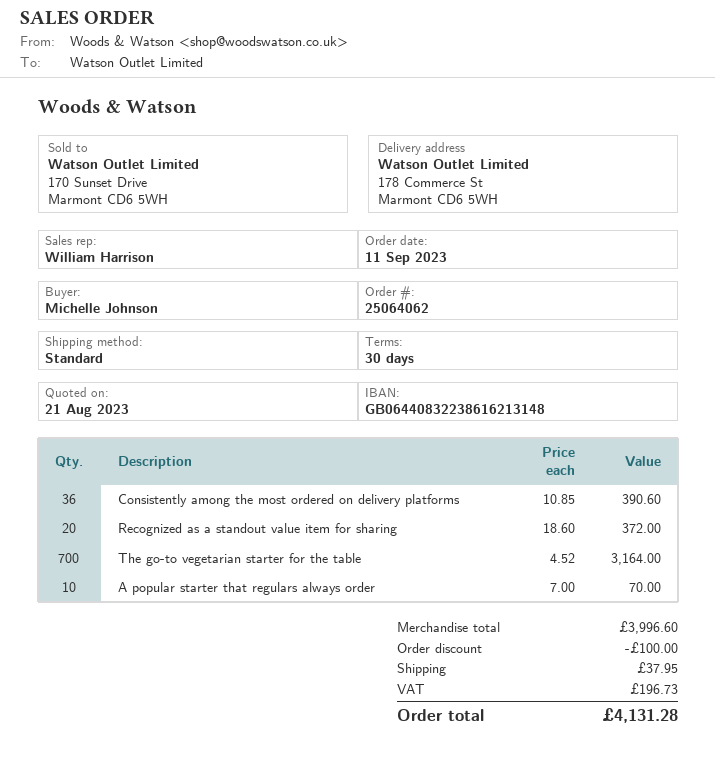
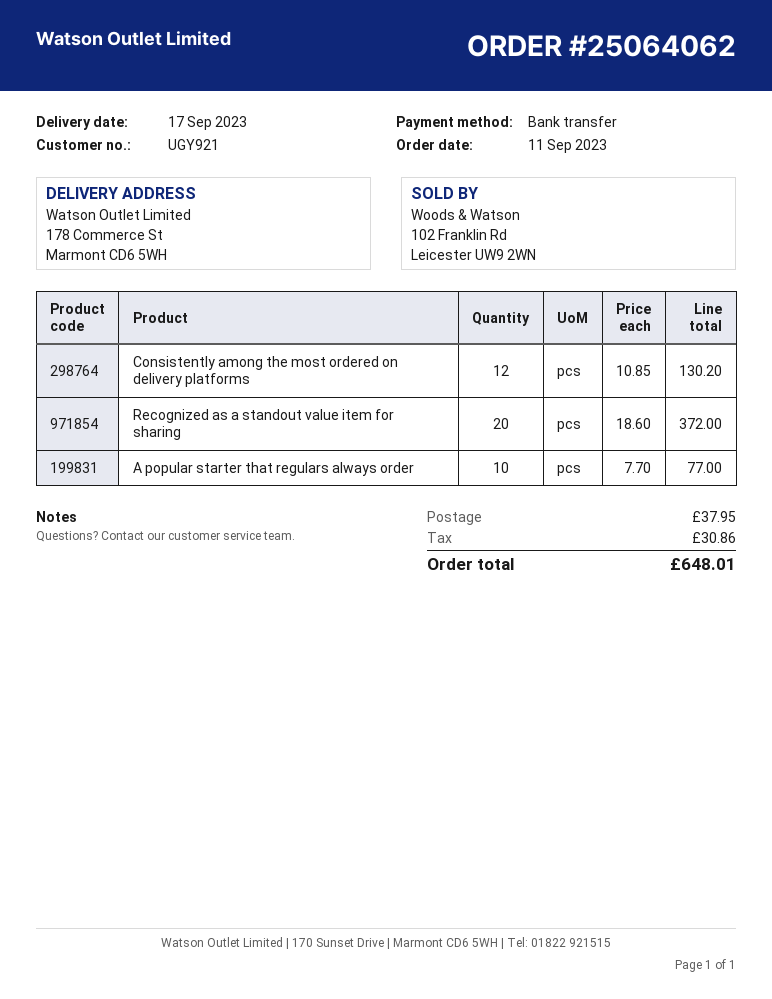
Consistently among the most ordered on delivery platforms: 36 x 10.85 = 390.60 -> 12 x 10.85 = 130.20
The go-to vegetarian starter for the table: 700 x 4.52 = 3164.00 -> none
A popular starter that regulars always order: 10 x 7.00 = 70.00 -> 10 x 7.70 = 77.00
discount: 100.00 -> none
tax: 196.73 -> 30.86
total: 4131.28 -> 648.01

